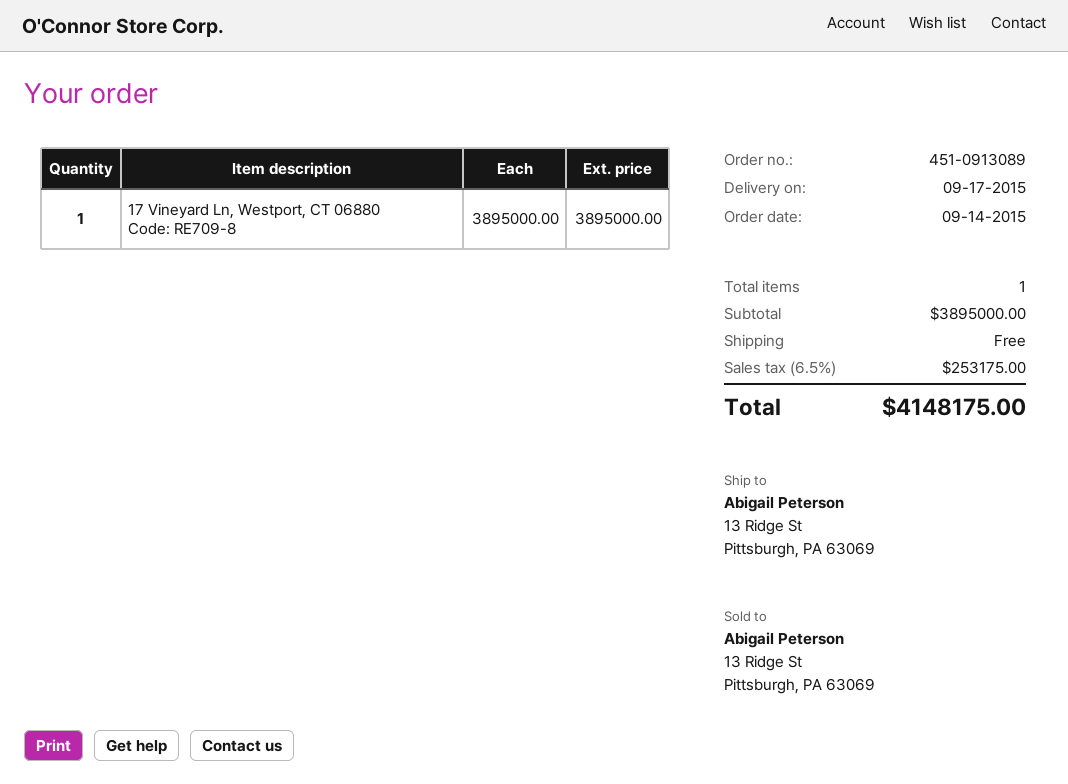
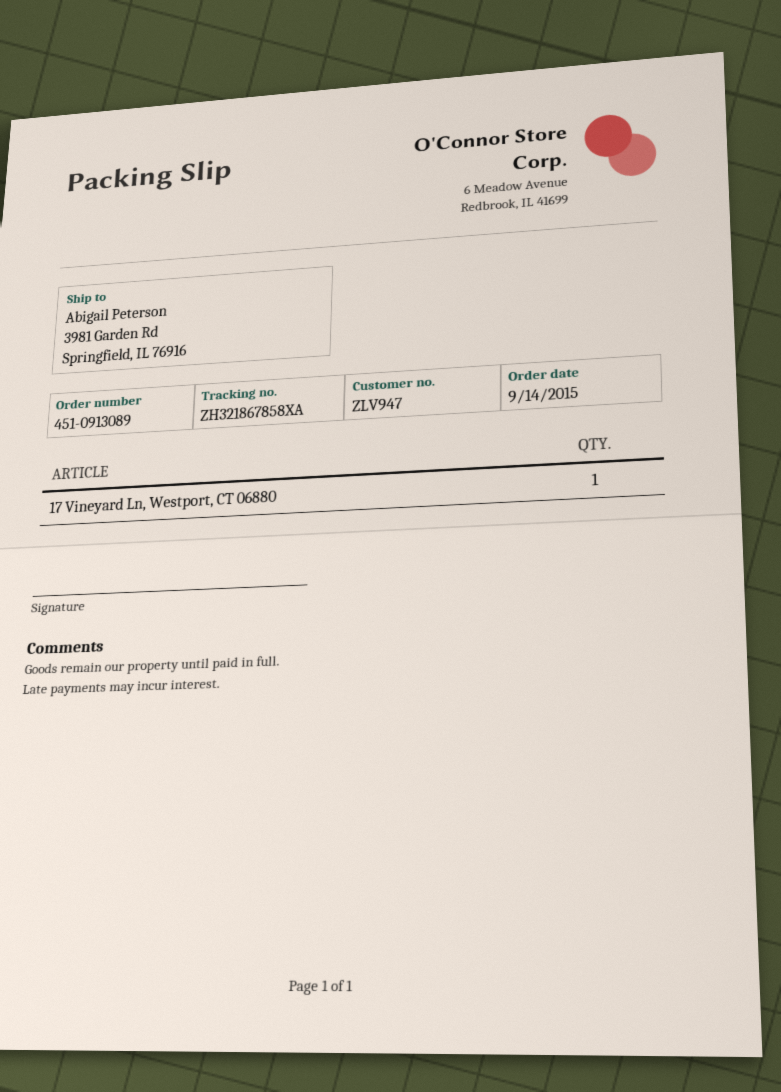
ship to: 13 Ridge St, Pittsburgh, PA 63069 -> 3981 Garden Rd, Springfield, IL 76916

